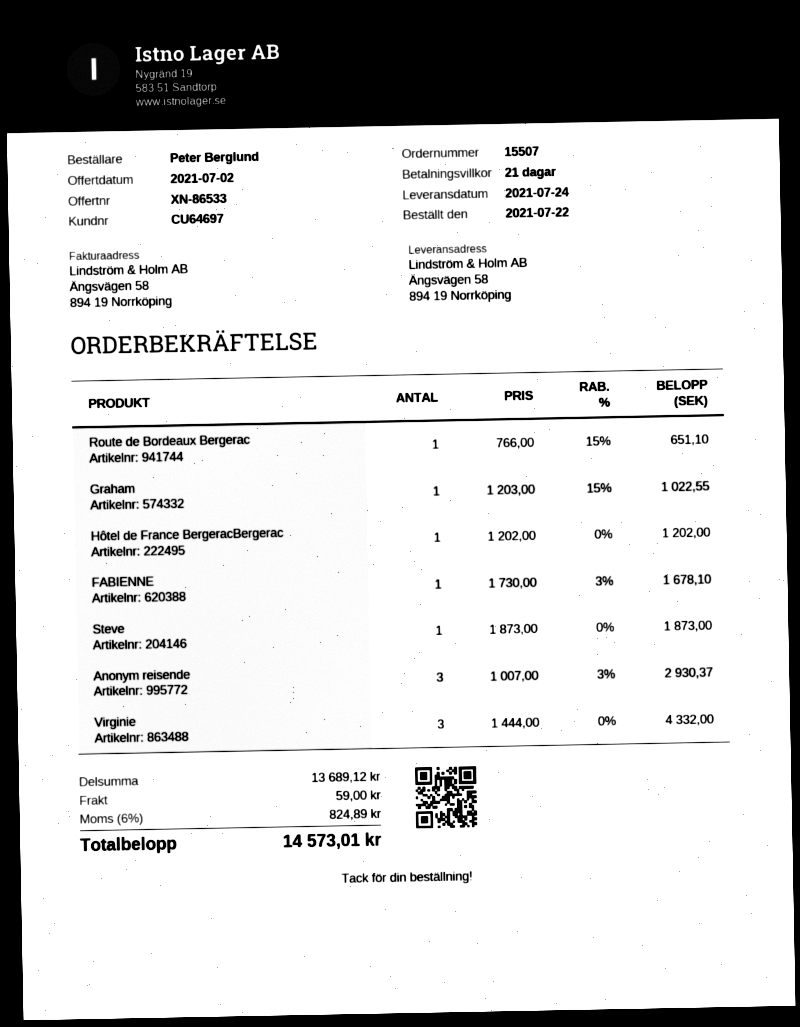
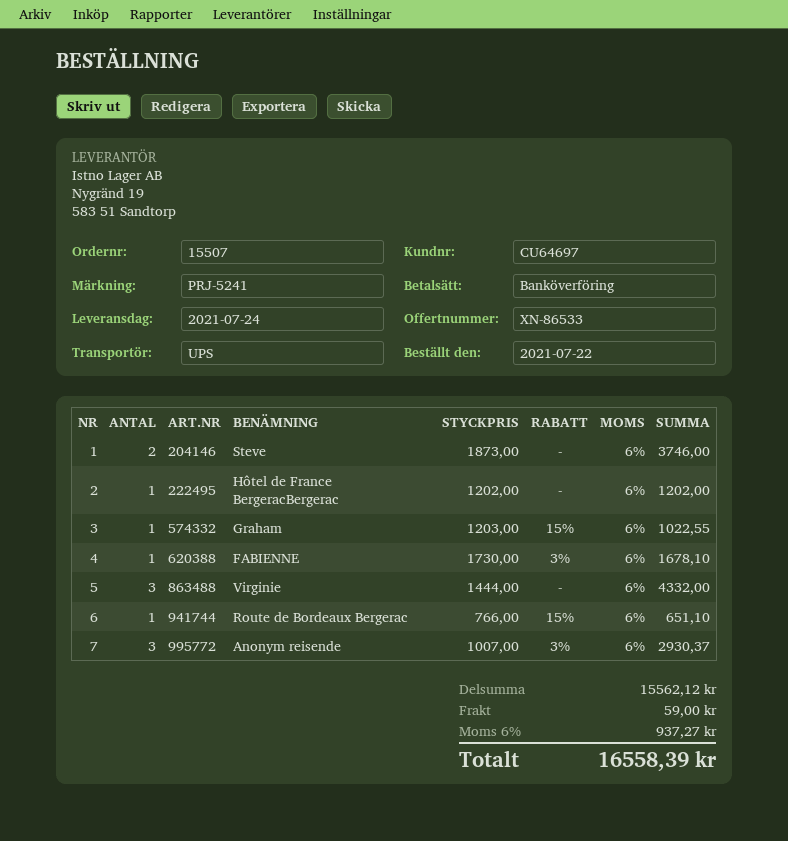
Steve: 1 x 1873.00 = 1873.00 -> 2 x 1873.00 = 3746.00
subtotal: 13689.12 -> 15562.12
tax: 6% = 824.89 -> 6% = 937.27
total: 14573.01 -> 16558.39

